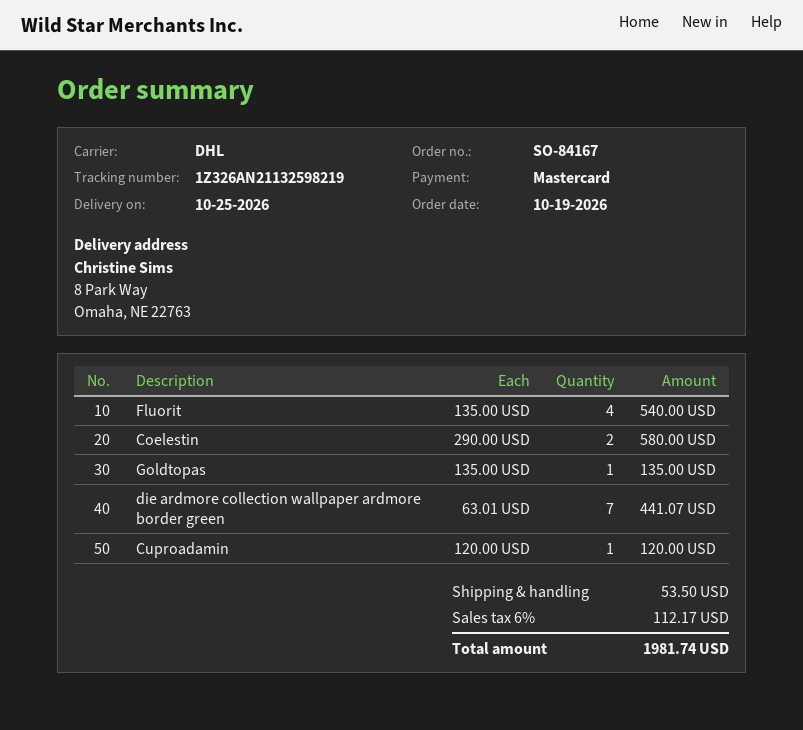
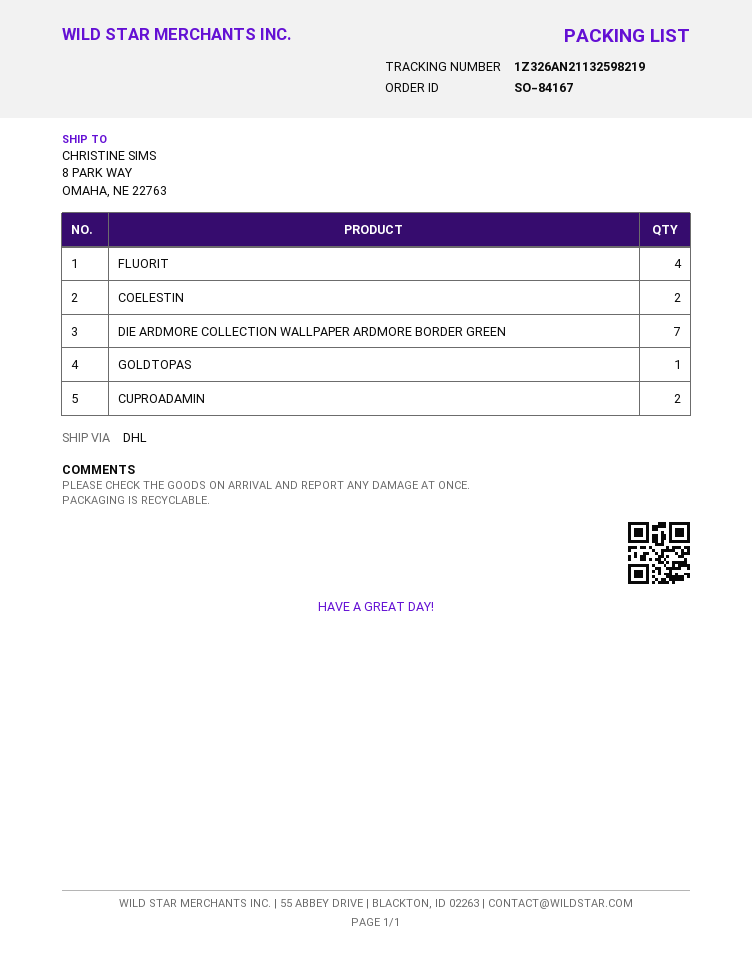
Cuproadamin: 1 -> 2

